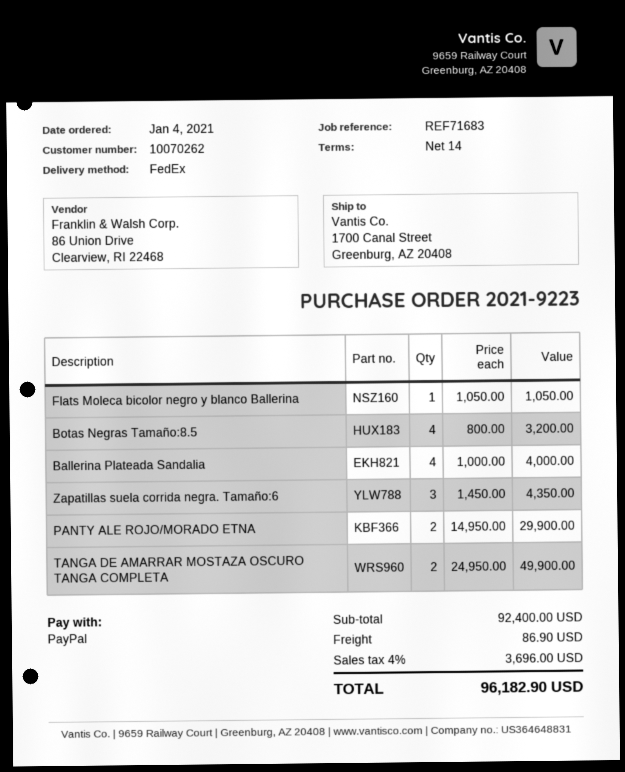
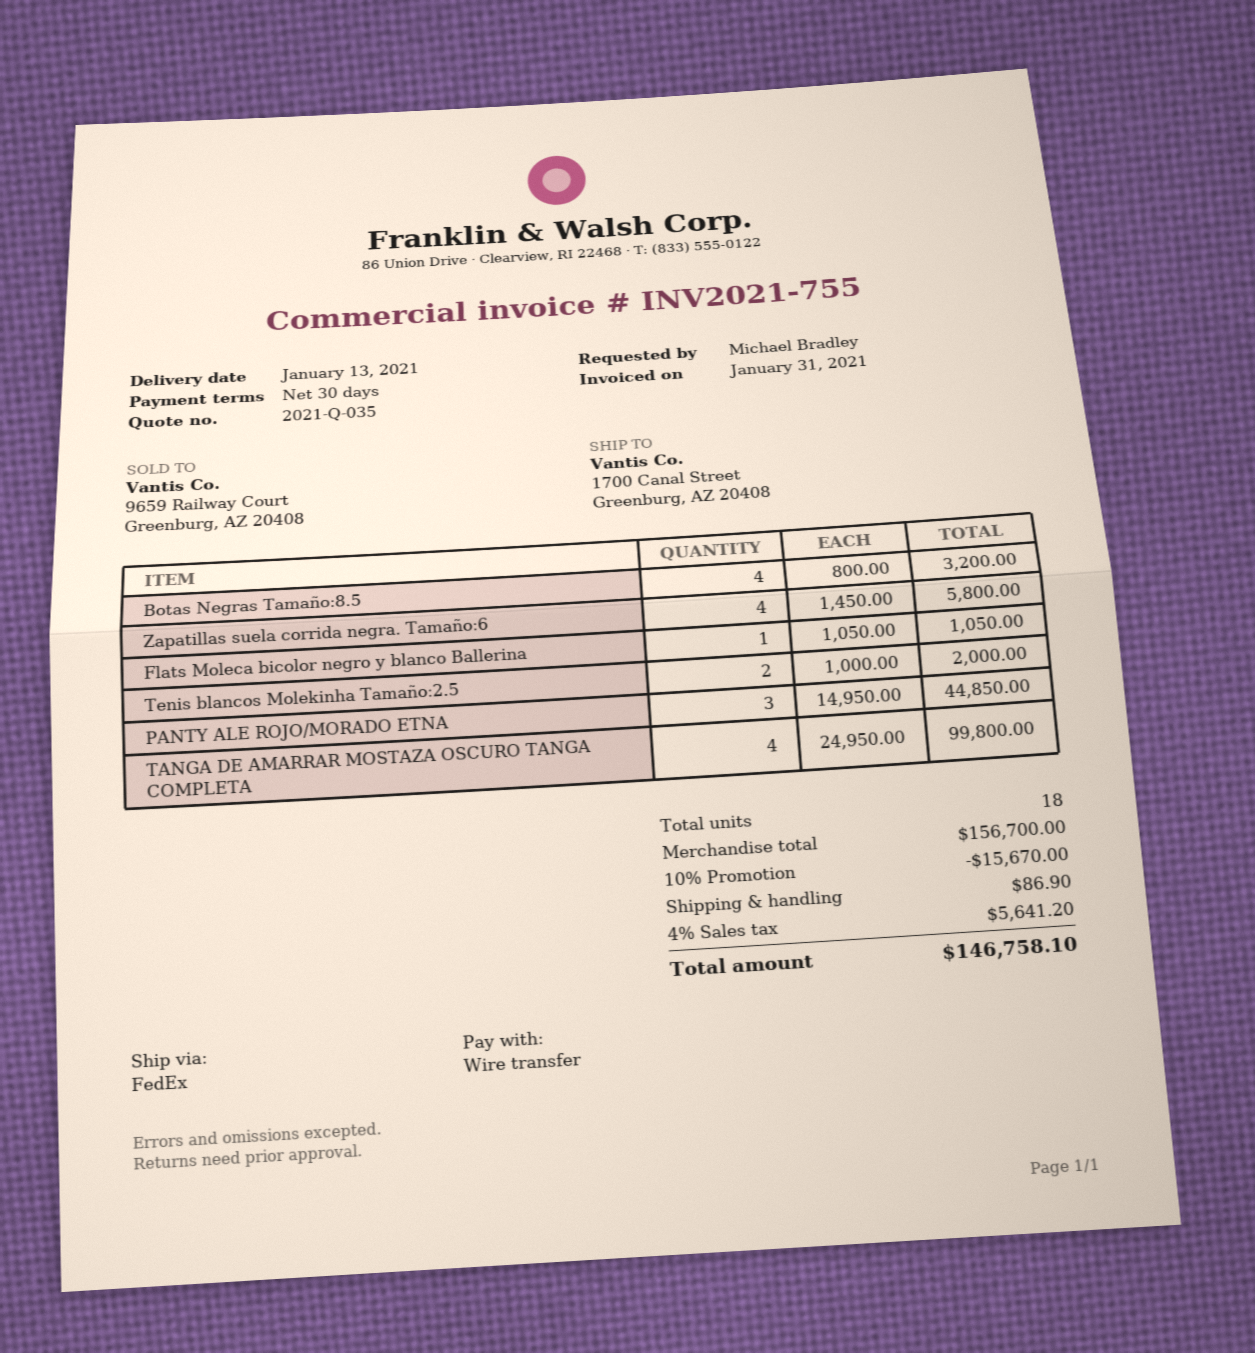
payment terms: 14 days -> 30 days
payment method: PayPal -> bank transfer
Ballerina Plateada Sandalia: 4 x 1000.00 = 4000.00 -> none
Zapatillas suela corrida negra. Tamaño:6: 3 x 1450.00 = 4350.00 -> 4 x 1450.00 = 5800.00
PANTY ALE ROJO/MORADO ETNA: 2 x 14950.00 = 29900.00 -> 3 x 14950.00 = 44850.00
TANGA DE AMARRAR MOSTAZA OSCURO TANGA COMPLETA: 2 x 24950.00 = 49900.00 -> 4 x 24950.00 = 99800.00
Tenis blancos Molekinha Tamaño:2.5: none -> 2 x 1000.00 = 2000.00
subtotal: 92400.00 -> 156700.00
discount: none -> 10% = 15670.00
tax: 4% = 3696.00 -> 4% = 5641.20
total: 96182.90 -> 146758.10

